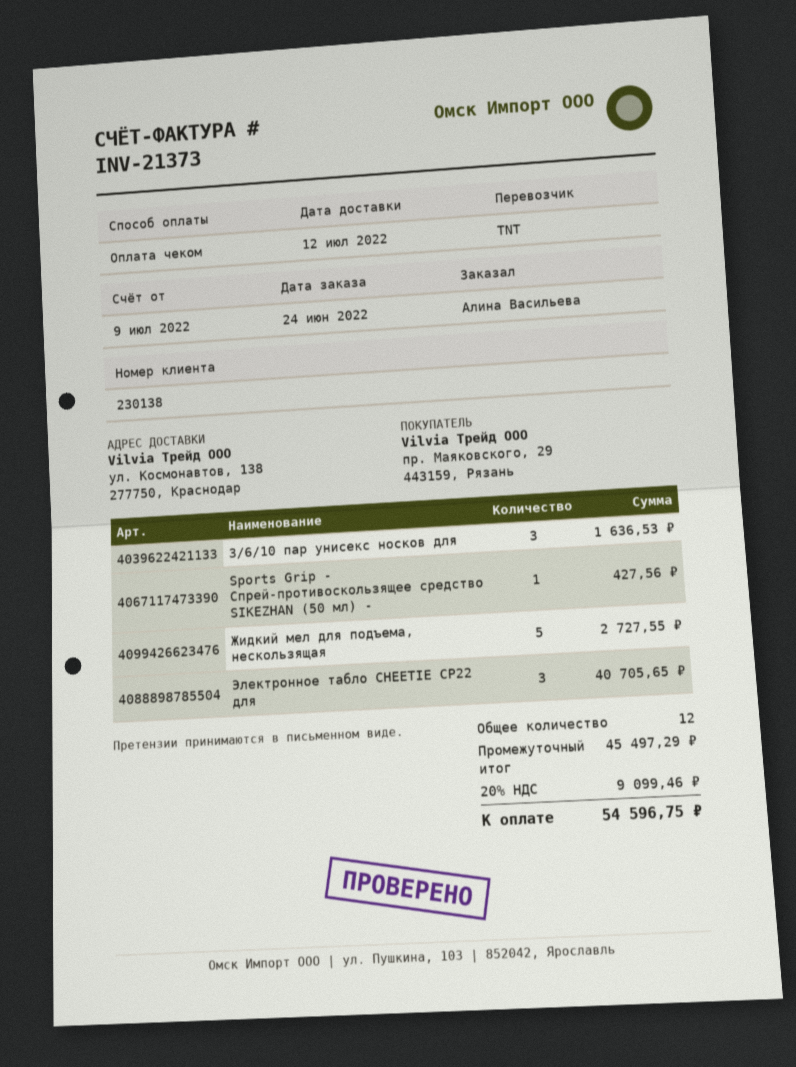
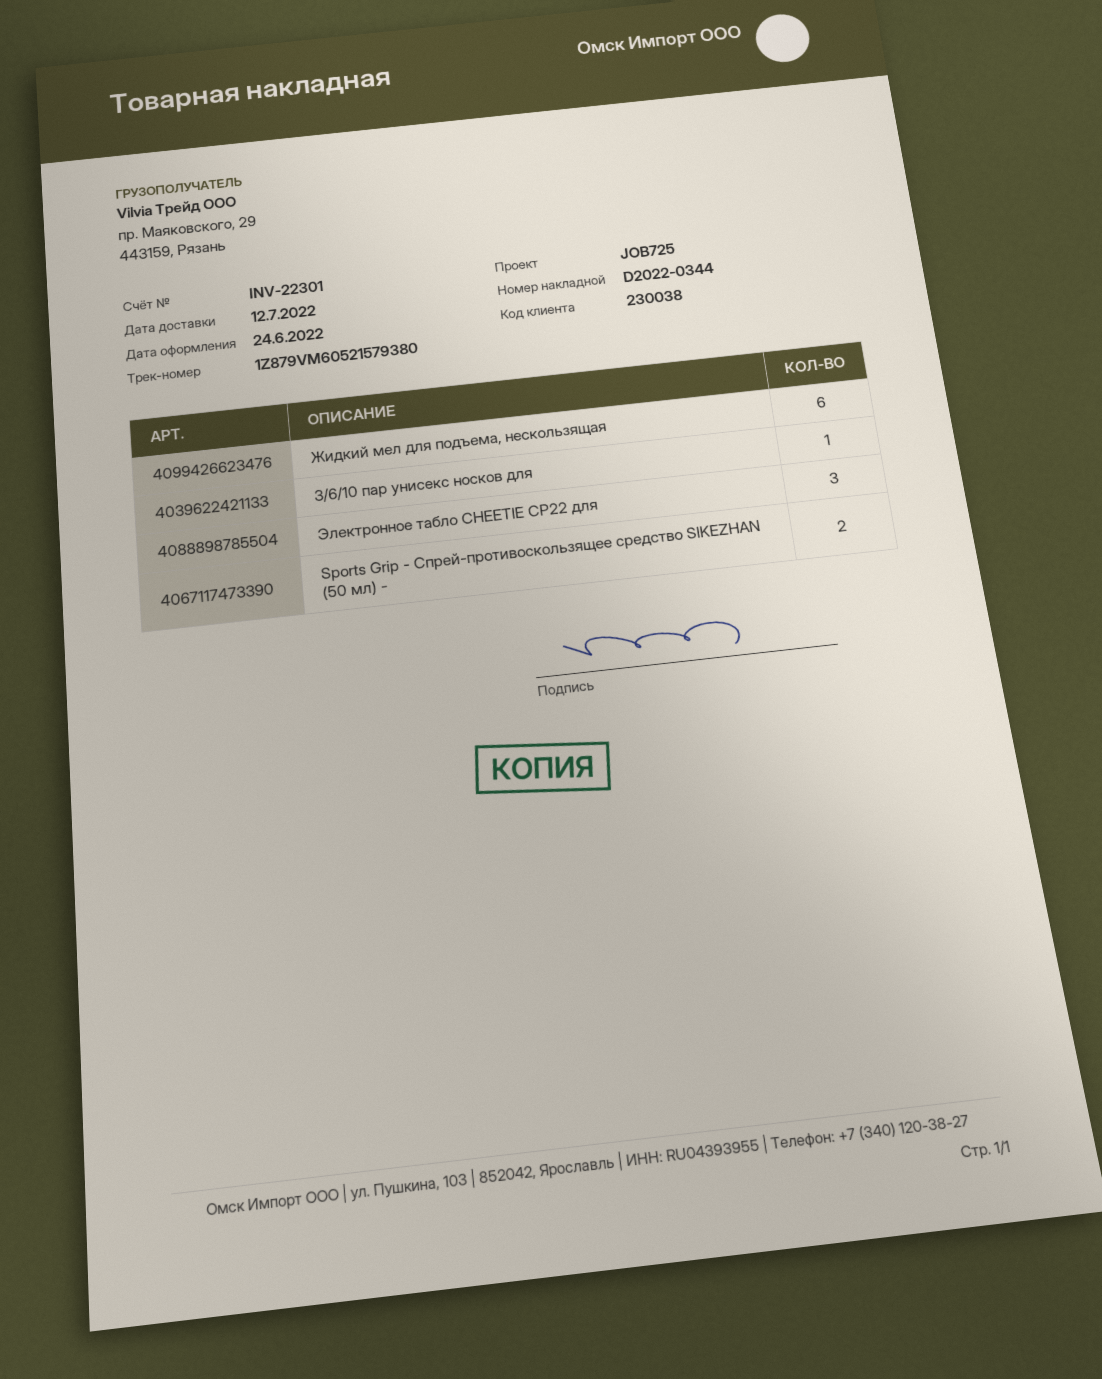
invoice number: INV-21373 -> INV-22301
customer number: 230138 -> 230038
ship to: ул. Космонавтов, 138, 277750, Краснодар -> пр. Маяковского, 29, 443159, Рязань
3/6/10 пар унисекс носков для: 3 -> 1
Sports Grip - Спрей-противоскользящее средство SIKEZHAN (50 мл) -: 1 -> 2
Жидкий мел для подъема, нескользящая: 5 -> 6

